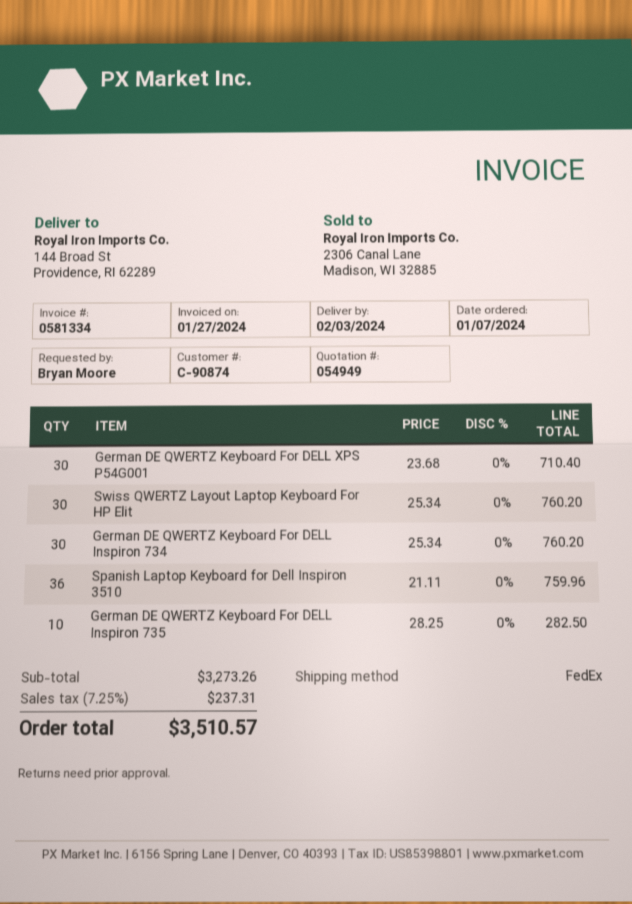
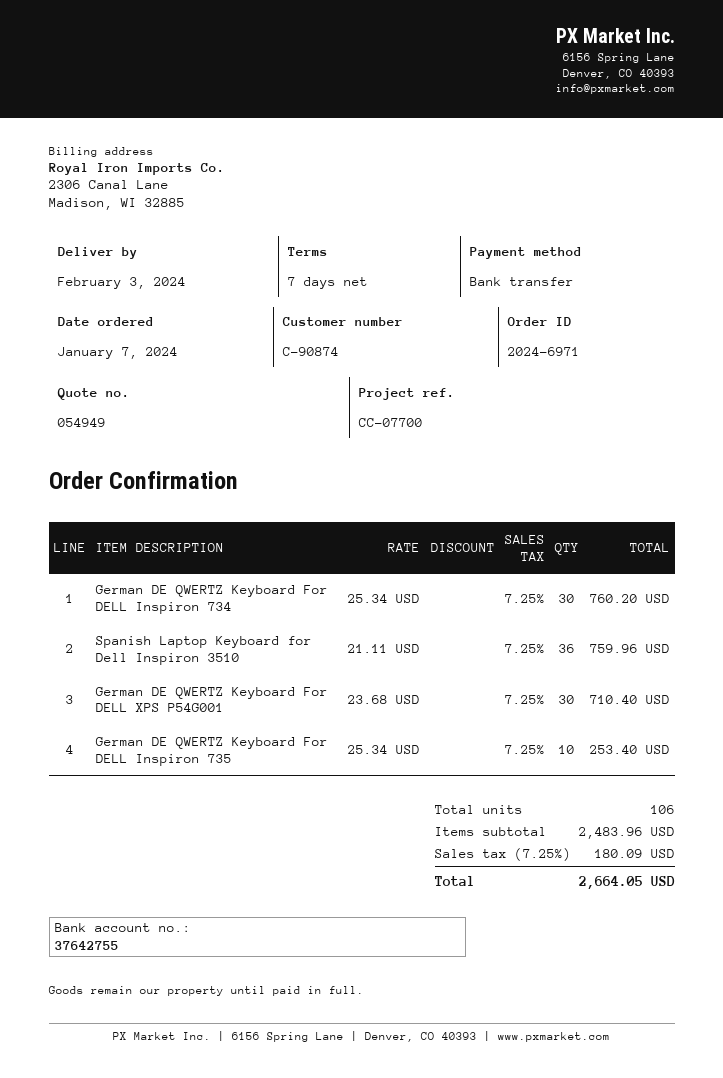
Swiss QWERTZ Layout Laptop Keyboard For HP Elit: 30 x 25.34 = 760.20 -> none
German DE QWERTZ Keyboard For DELL Inspiron 735: 10 x 28.25 = 282.50 -> 10 x 25.34 = 253.40
subtotal: 3273.26 -> 2483.96
tax: 7.25% = 237.31 -> 7.25% = 180.09
total: 3510.57 -> 2664.05

